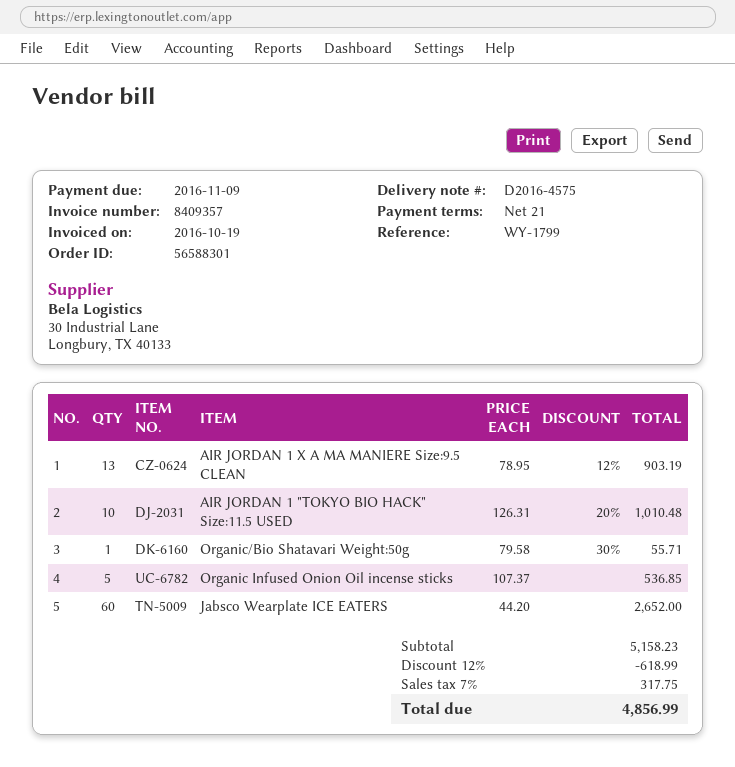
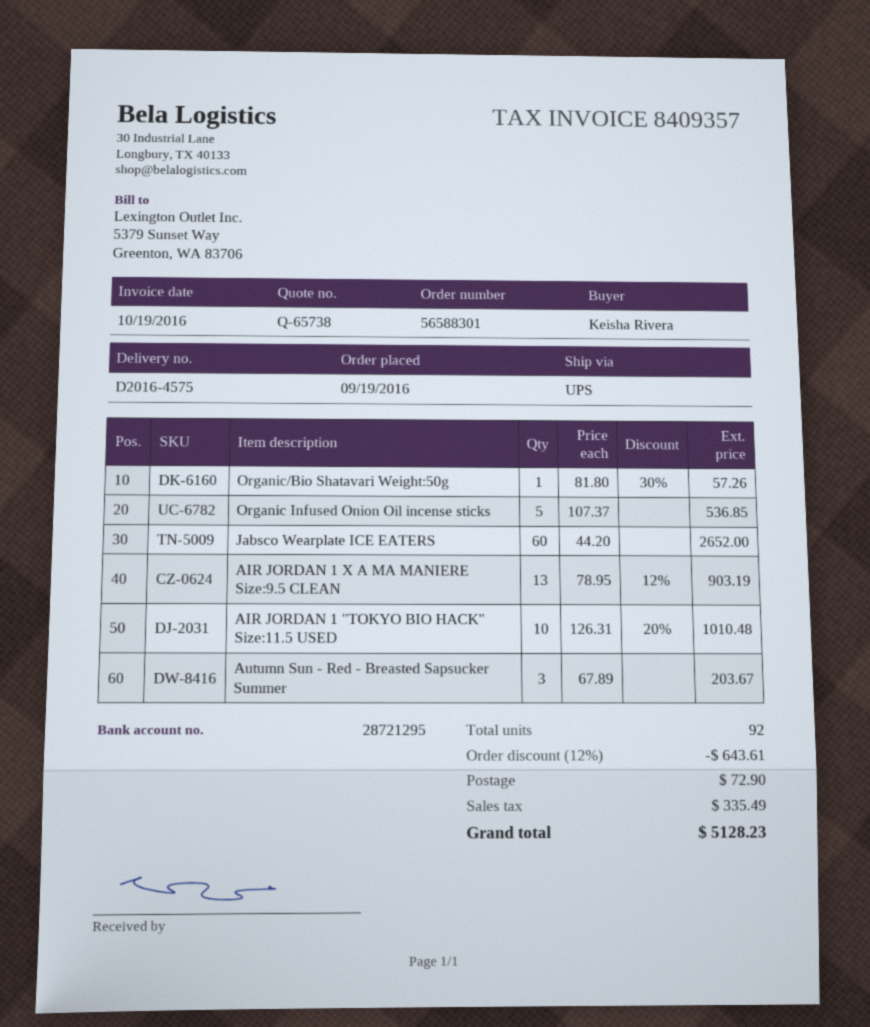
Organic/Bio Shatavari Weight:50g: 1 x 79.58 - 30% = 55.71 -> 1 x 81.80 - 30% = 57.26
Autumn Sun - Red - Breasted Sapsucker Summer: none -> 3 x 67.89 = 203.67
discount: 12% = 618.99 -> 12% = 643.61
shipping: none -> 72.90
tax: 317.75 -> 335.49
total: 4856.99 -> 5128.23

